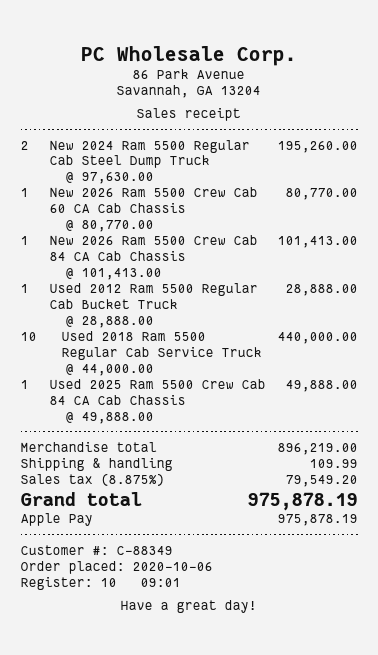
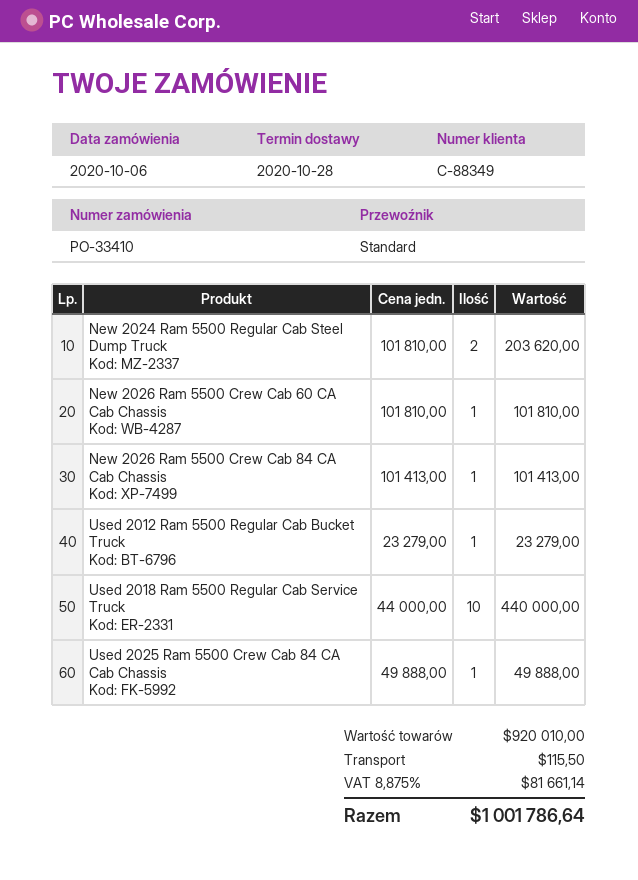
New 2024 Ram 5500 Regular Cab Steel Dump Truck: 2 x 97630.00 = 195260.00 -> 2 x 101810.00 = 203620.00
New 2026 Ram 5500 Crew Cab 60 CA Cab Chassis: 1 x 80770.00 = 80770.00 -> 1 x 101810.00 = 101810.00
Used 2012 Ram 5500 Regular Cab Bucket Truck: 1 x 28888.00 = 28888.00 -> 1 x 23279.00 = 23279.00
subtotal: 896219.00 -> 920010.00
shipping: 109.99 -> 115.50
tax: 8.875% = 79549.20 -> 8.875% = 81661.14
total: 975878.19 -> 1001786.64

